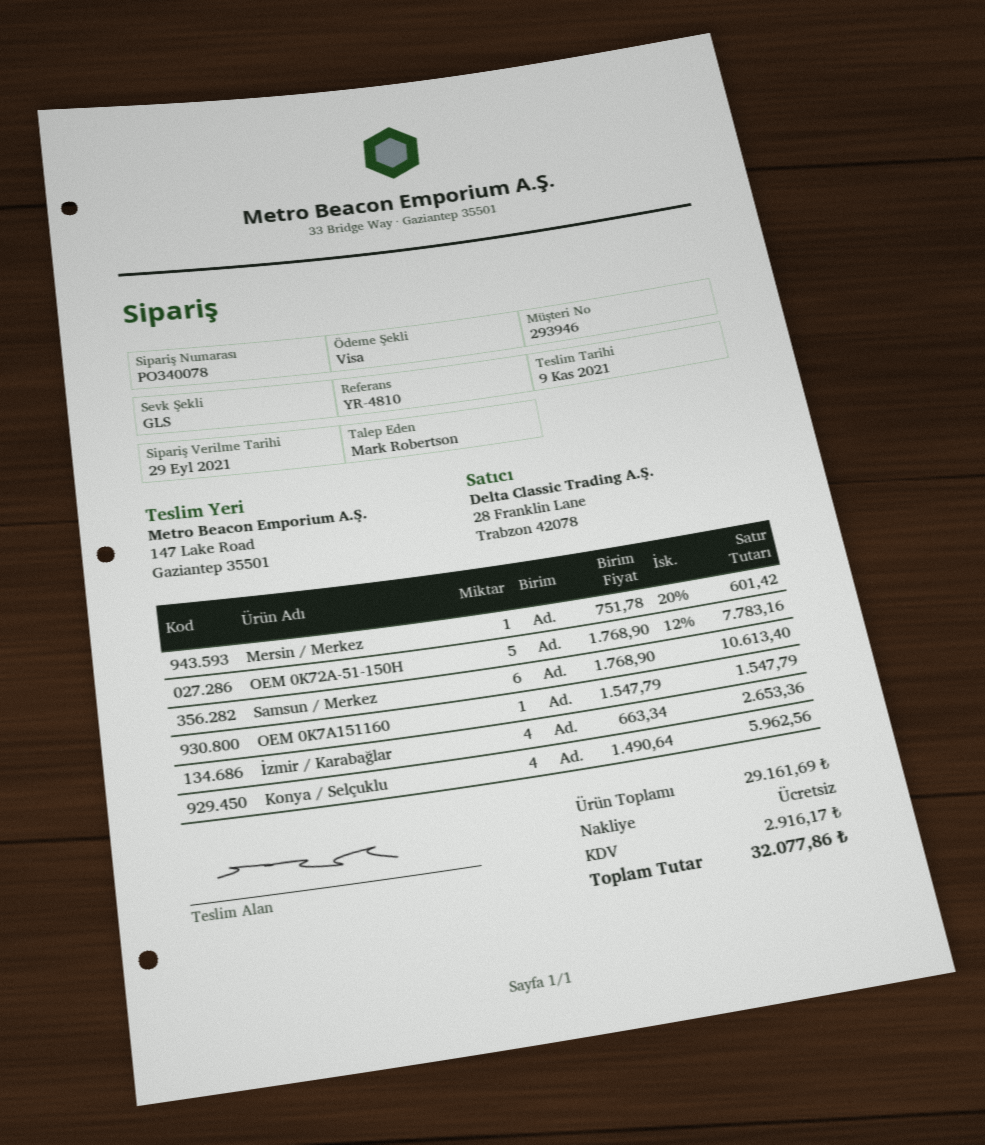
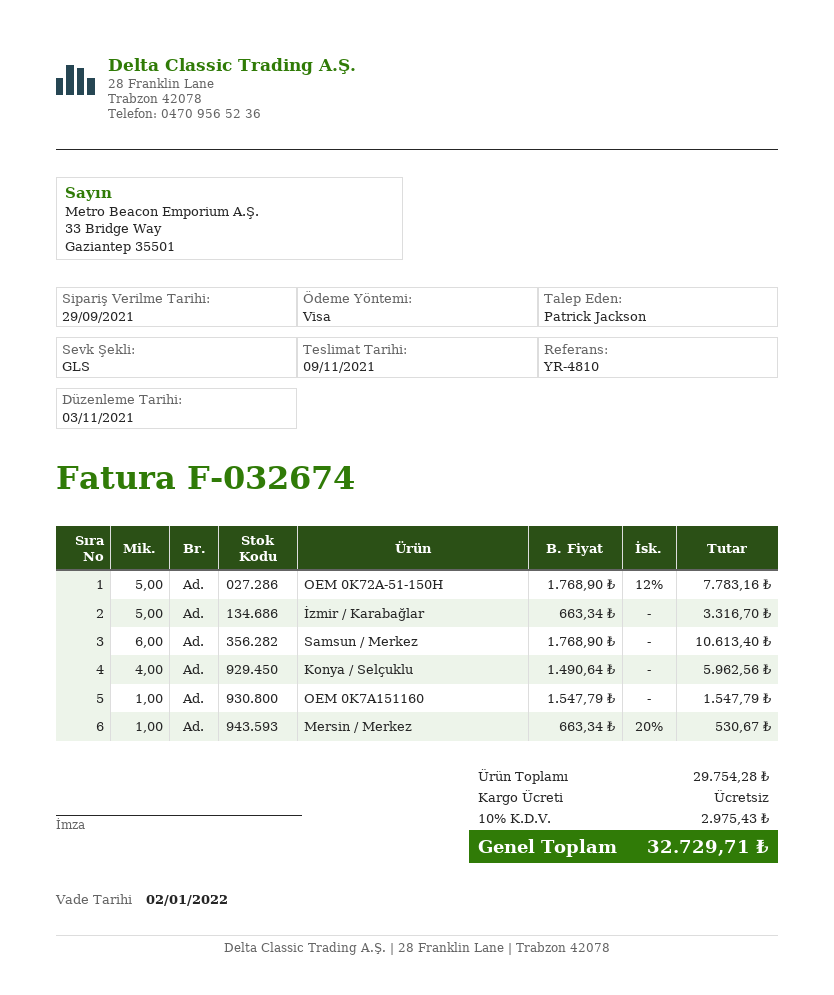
ordered by: Mark Robertson -> Patrick Jackson
Mersin / Merkez: 1 x 751.78 - 20% = 601.42 -> 1 x 663.34 - 20% = 530.67
İzmir / Karabağlar: 4 x 663.34 = 2653.36 -> 5 x 663.34 = 3316.70
subtotal: 29161.69 -> 29754.28
tax: 2916.17 -> 2975.43
total: 32077.86 -> 32729.71

